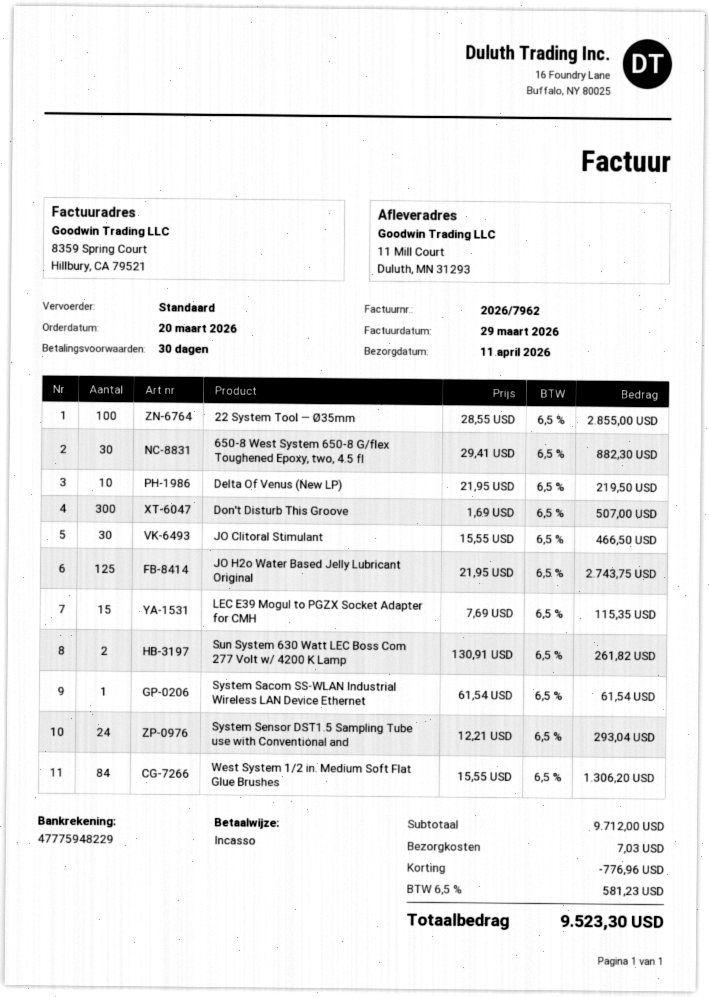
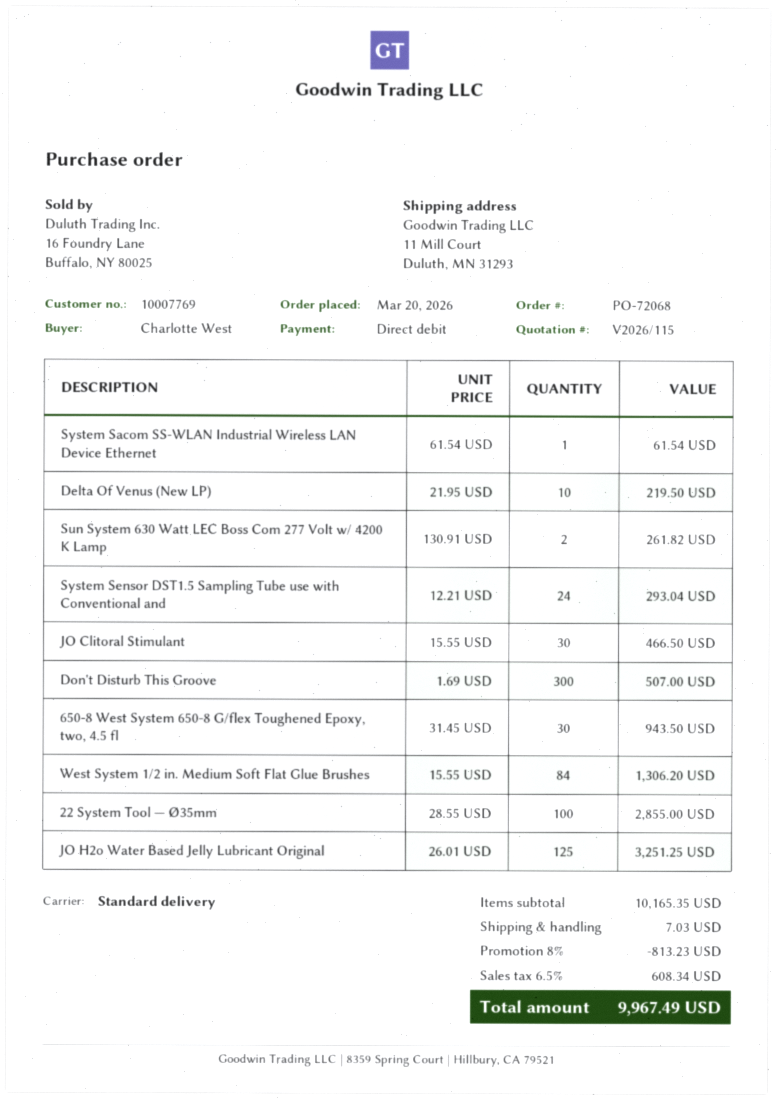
650-8 West System 650-8 G/flex Toughened Epoxy, two, 4.5 fl: 30 x 29.41 = 882.30 -> 30 x 31.45 = 943.50
JO H2o Water Based Jelly Lubricant Original: 125 x 21.95 = 2743.75 -> 125 x 26.01 = 3251.25
LEC E39 Mogul to PGZX Socket Adapter for CMH: 15 x 7.69 = 115.35 -> none
subtotal: 9712.00 -> 10165.35
discount: 776.96 -> 813.23
tax: 6.5% = 581.23 -> 6.5% = 608.34
total: 9523.30 -> 9967.49

